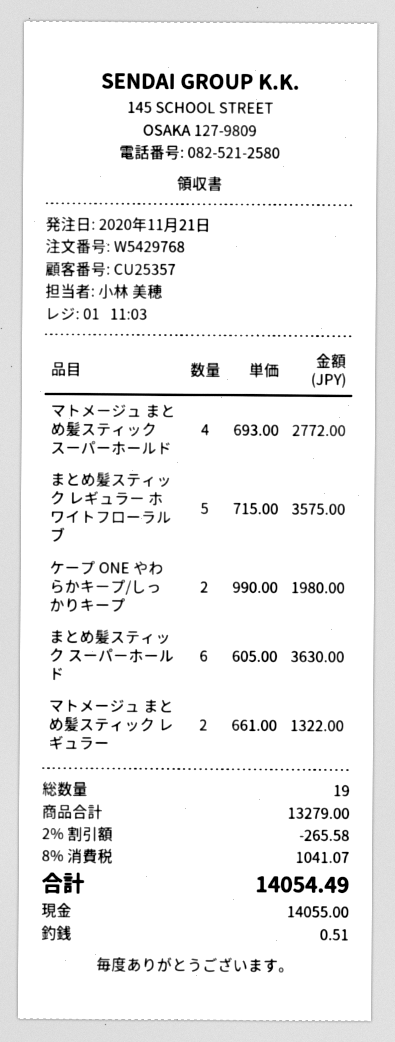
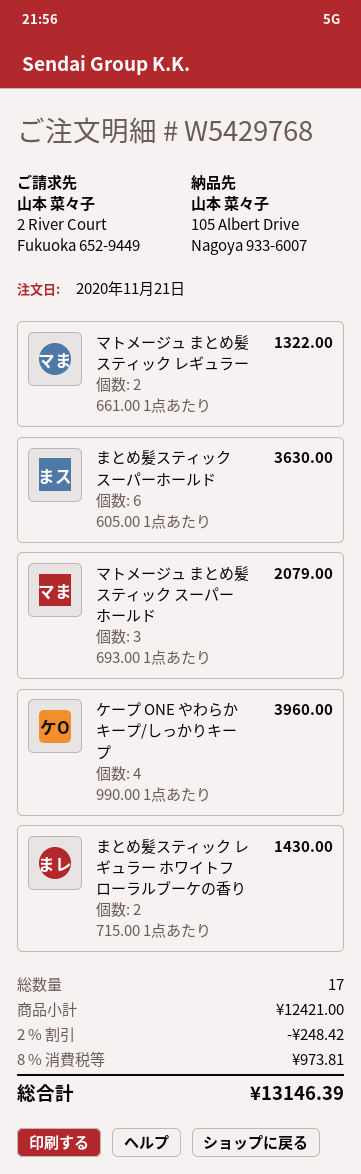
マトメージュ まとめ髪スティック スーパーホールド: 4 x 693.00 = 2772.00 -> 3 x 693.00 = 2079.00
まとめ髪スティック レギュラー ホワイトフローラルブ: 5 x 715.00 = 3575.00 -> 2 x 715.00 = 1430.00
ケープ ONE やわらかキープ/しっかりキープ: 2 x 990.00 = 1980.00 -> 4 x 990.00 = 3960.00
total quantity: 19 -> 17
subtotal: 13279.00 -> 12421.00
discount: 2% = 265.58 -> 2% = 248.42
tax: 8% = 1041.07 -> 8% = 973.81
total: 14054.49 -> 13146.39

